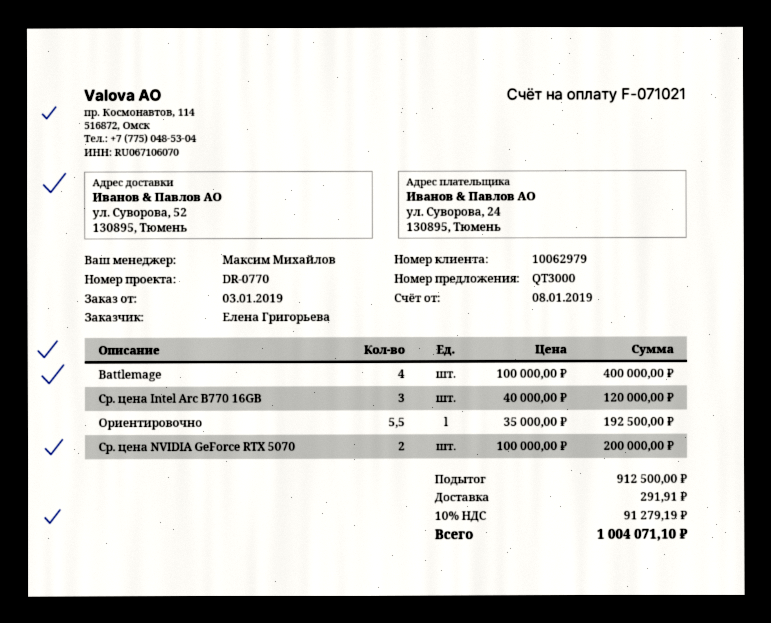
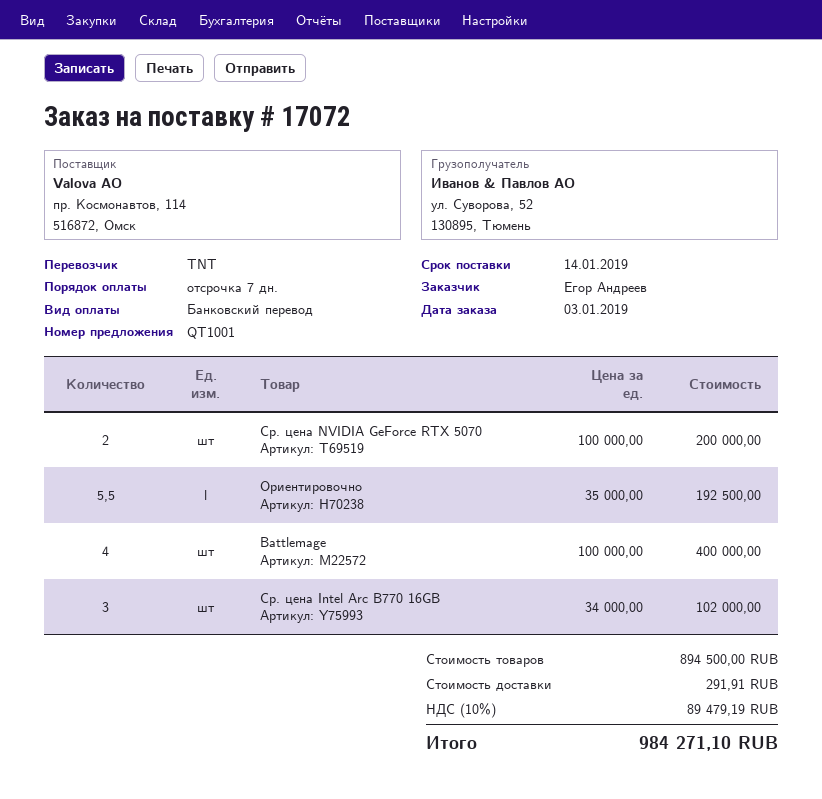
quote number: QT3000 -> QT1001
ordered by: Елена Григорьева -> Егор Андреев
Ср. цена Intel Arc B770 16GB: 3 x 40000.00 = 120000.00 -> 3 x 34000.00 = 102000.00
subtotal: 912500.00 -> 894500.00
tax: 10% = 91279.19 -> 10% = 89479.19
total: 1004071.10 -> 984271.10

